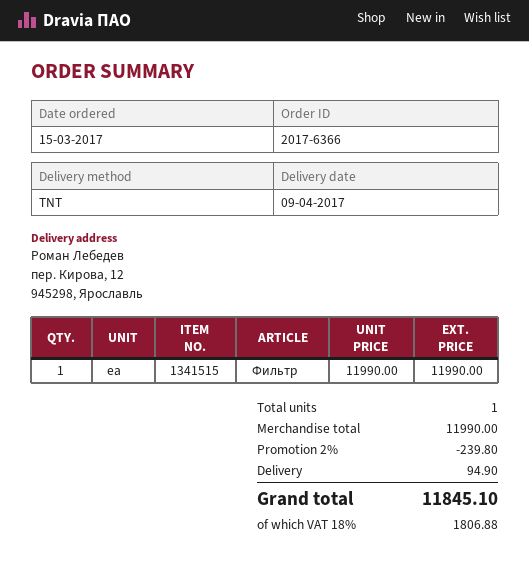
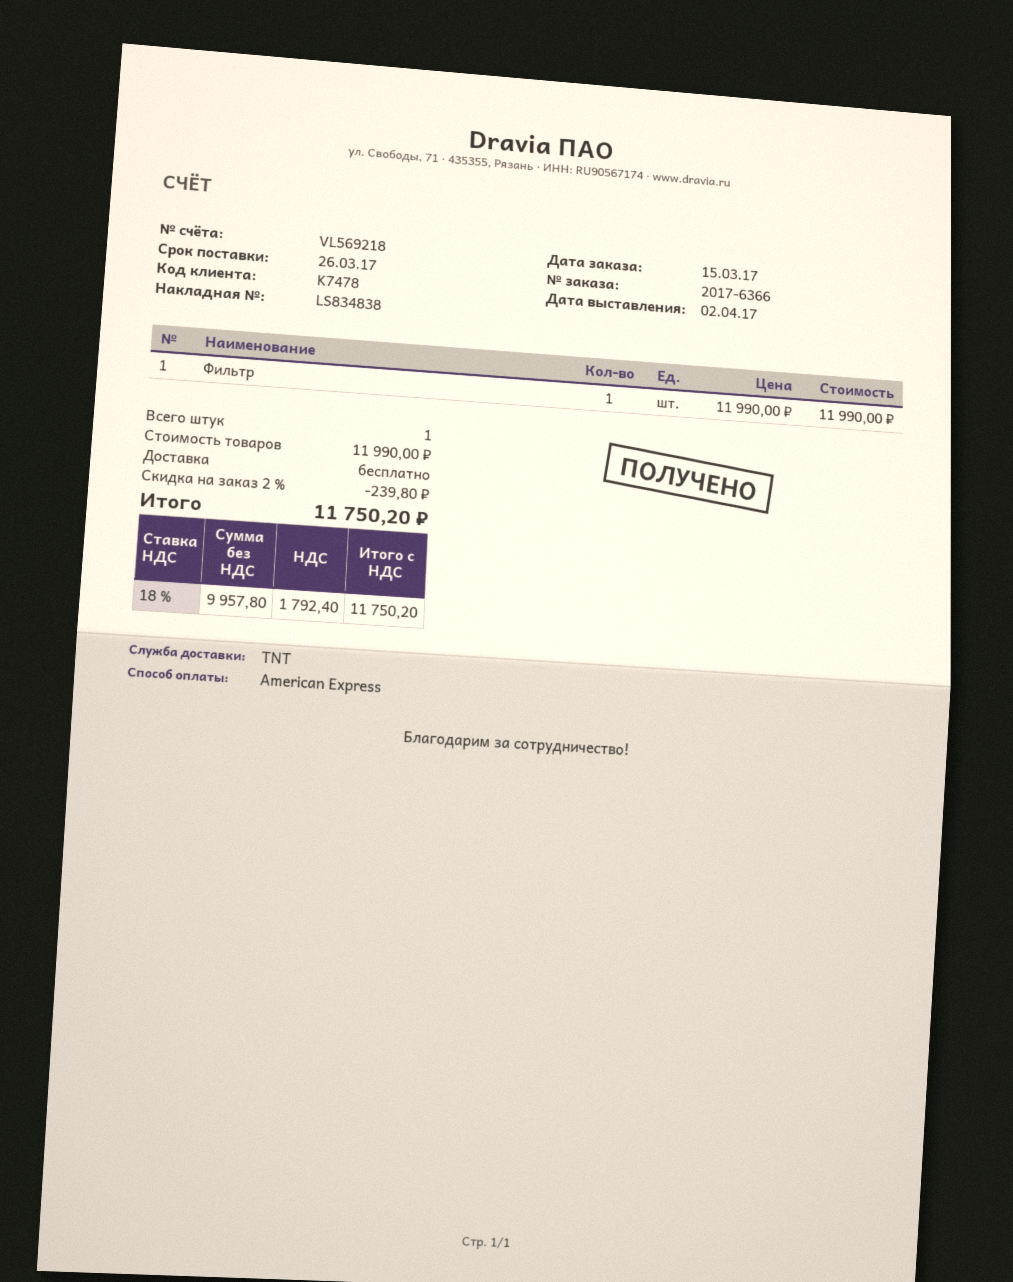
delivery date: 2017-04-09 -> 2017-03-26
shipping: 94.90 -> 0.00
tax: 18% = 1806.88 -> 18% = 1792.40
total: 11845.10 -> 11750.20

